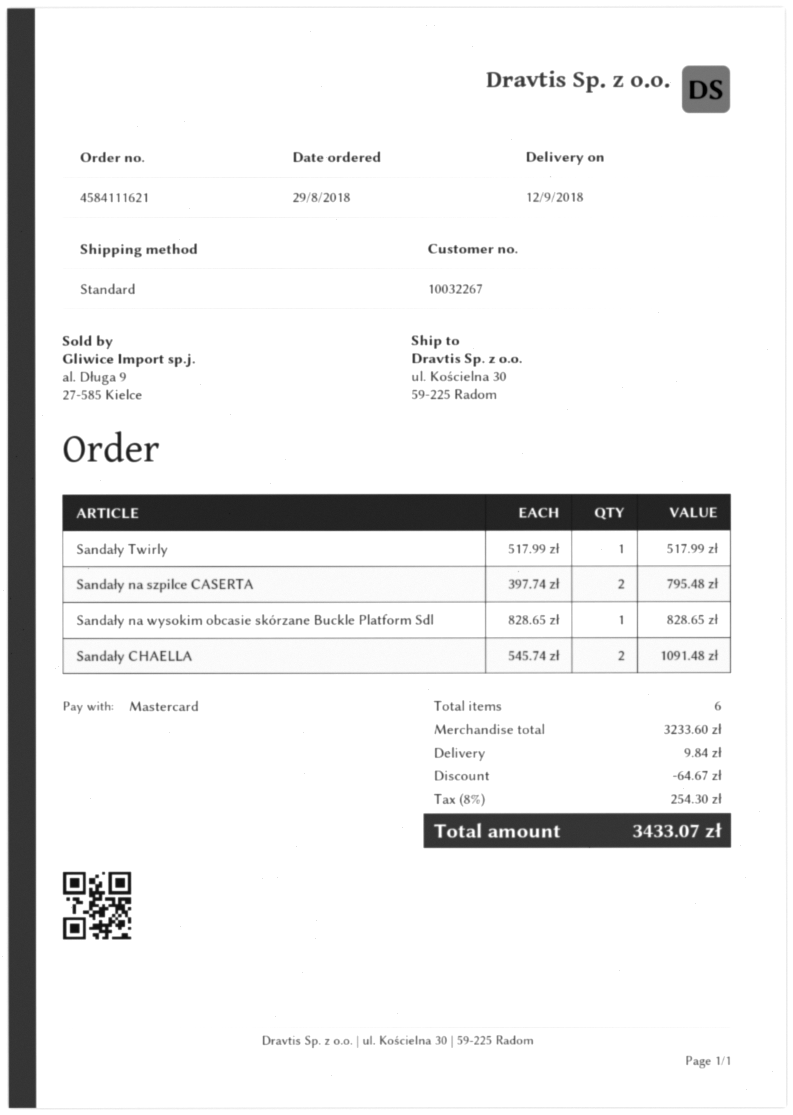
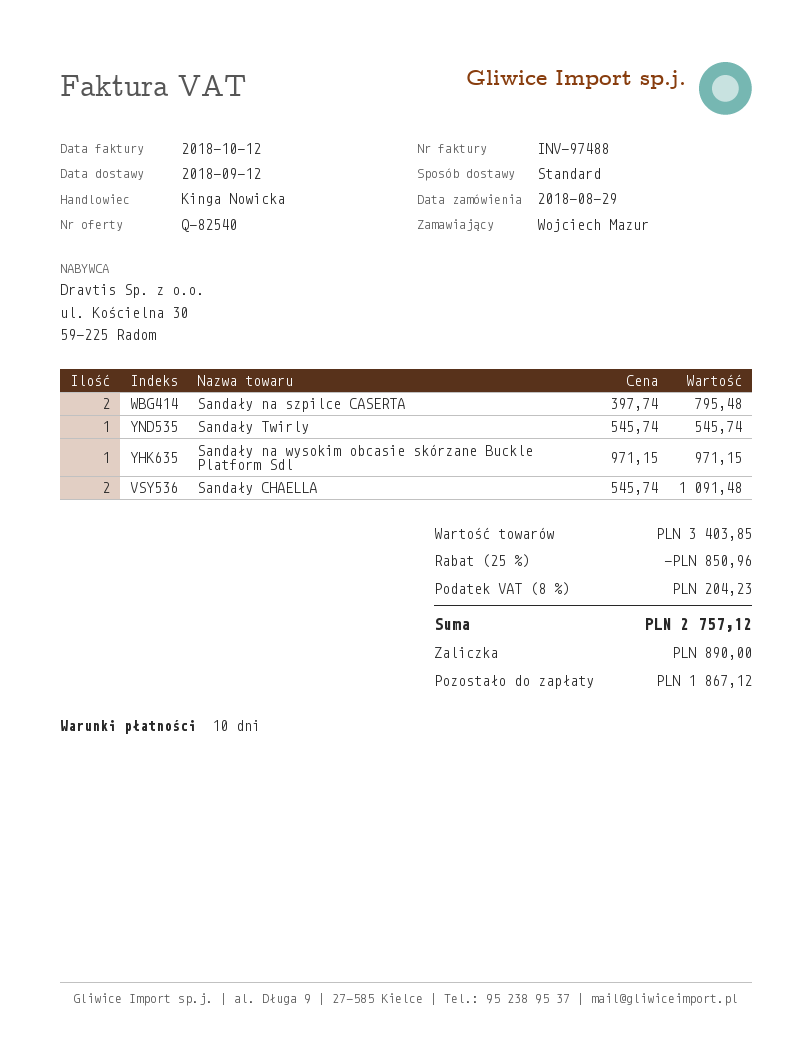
Sandały Twirly: 1 x 517.99 = 517.99 -> 1 x 545.74 = 545.74
Sandały na wysokim obcasie skórzane Buckle Platform Sdl: 1 x 828.65 = 828.65 -> 1 x 971.15 = 971.15
subtotal: 3233.60 -> 3403.85
discount: 64.67 -> 850.96
shipping: 9.84 -> none
tax: 8% = 254.30 -> 8% = 204.23
total: 3433.07 -> 2757.12

